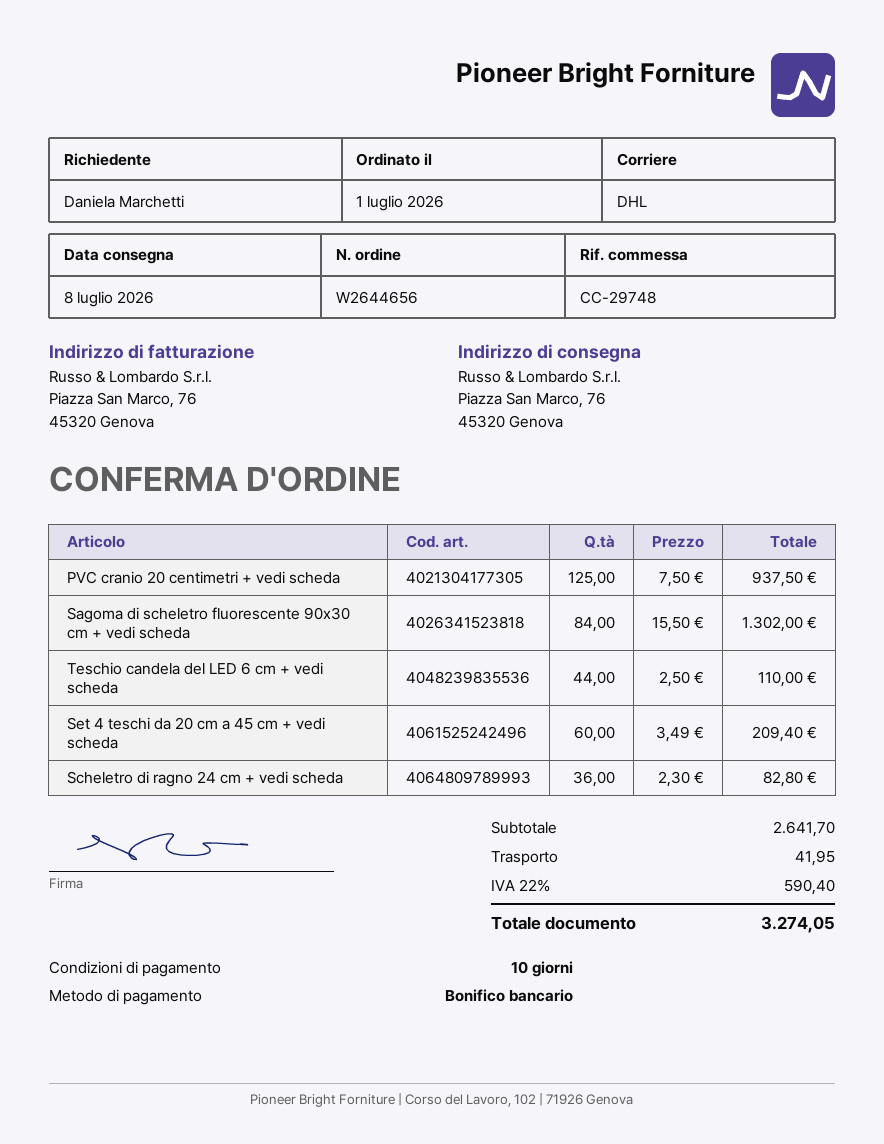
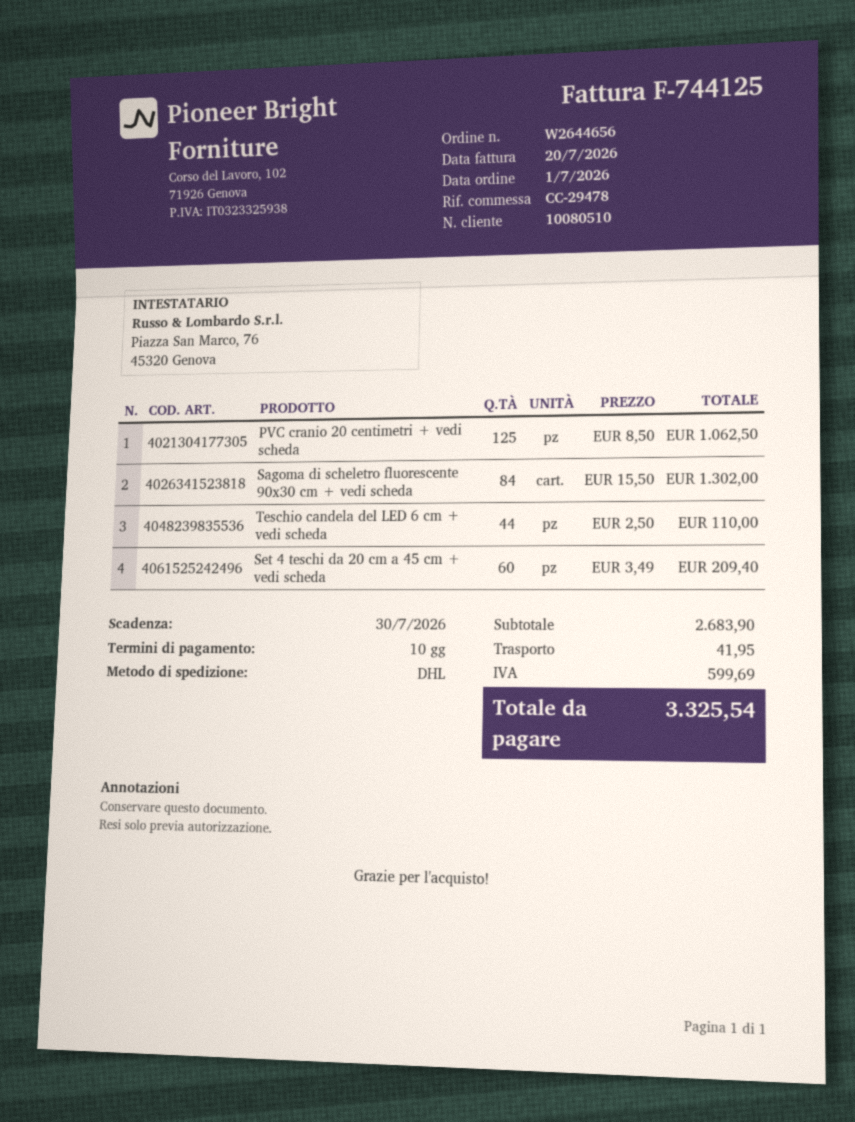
reference: CC-29748 -> CC-29478
PVC cranio 20 centimetri + vedi scheda: 125 x 7.50 = 937.50 -> 125 x 8.50 = 1062.50
Scheletro di ragno 24 cm + vedi scheda: 36 x 2.30 = 82.80 -> none
subtotal: 2641.70 -> 2683.90
tax: 590.40 -> 599.69
total: 3274.05 -> 3325.54

